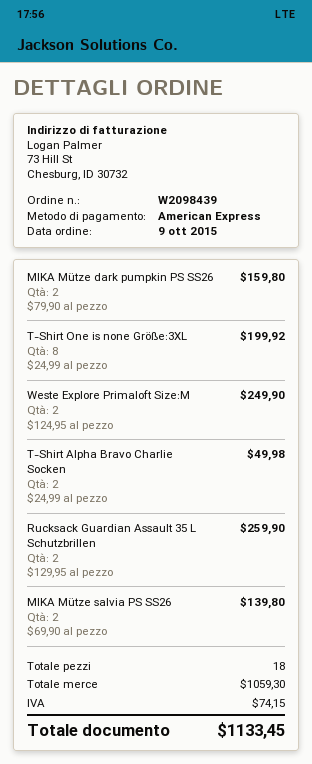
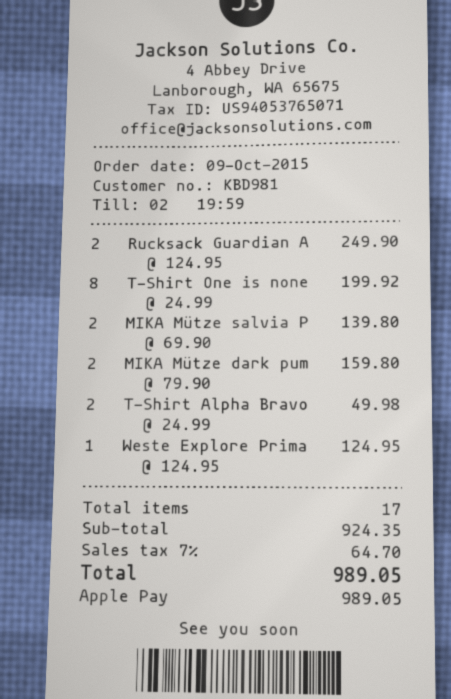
payment method: American Express -> Apple Pay
Weste Explore Primaloft Size:M: 2 x 124.95 = 249.90 -> 1 x 124.95 = 124.95
Rucksack Guardian Assault 35 L Schutzbrillen: 2 x 129.95 = 259.90 -> 2 x 124.95 = 249.90
total quantity: 18 -> 17
subtotal: 1059.30 -> 924.35
tax: 74.15 -> 64.70
total: 1133.45 -> 989.05

